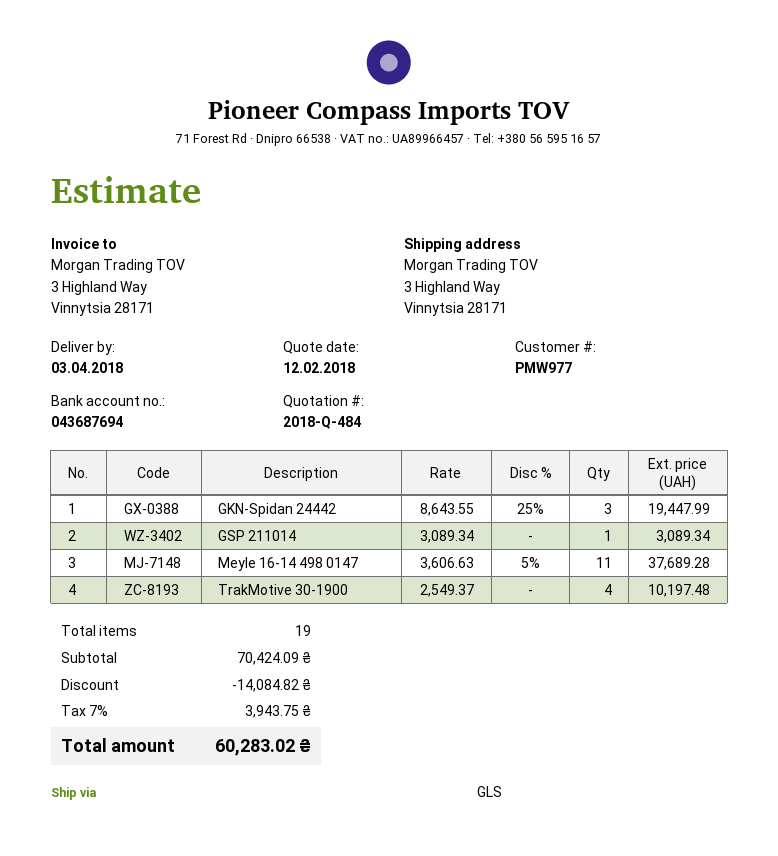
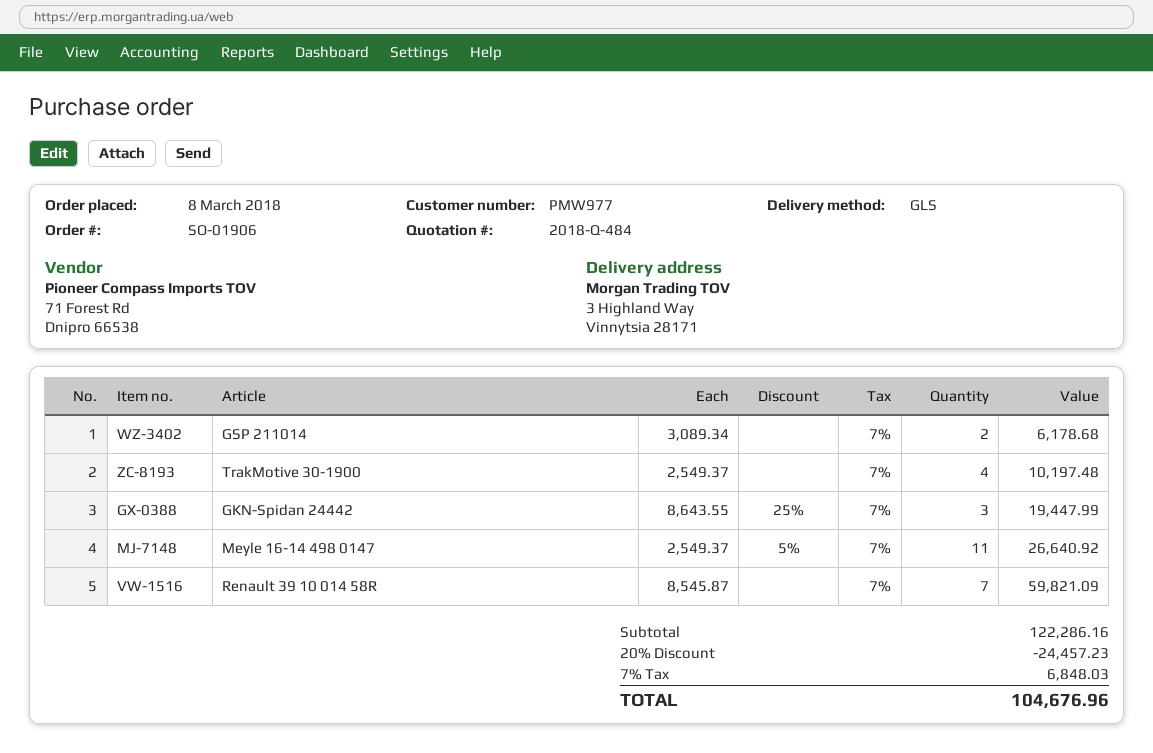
GSP 211014: 1 x 3089.34 = 3089.34 -> 2 x 3089.34 = 6178.68
Meyle 16-14 498 0147: 11 x 3606.63 - 5% = 37689.28 -> 11 x 2549.37 - 5% = 26640.92
Renault 39 10 014 58R: none -> 7 x 8545.87 = 59821.09
subtotal: 70424.09 -> 122286.16
discount: 14084.82 -> 24457.23
tax: 7% = 3943.75 -> 7% = 6848.03
total: 60283.02 -> 104676.96

